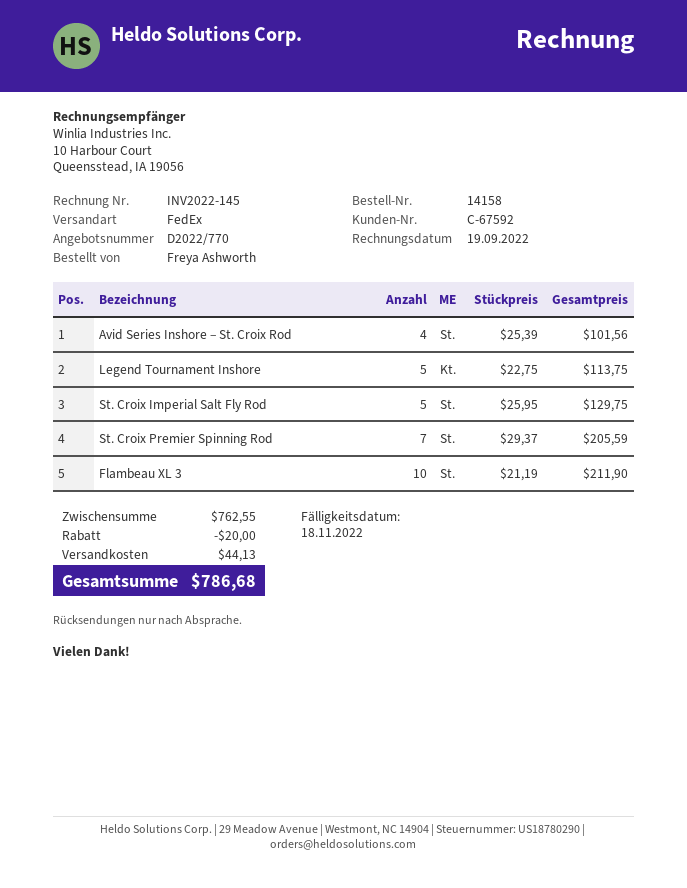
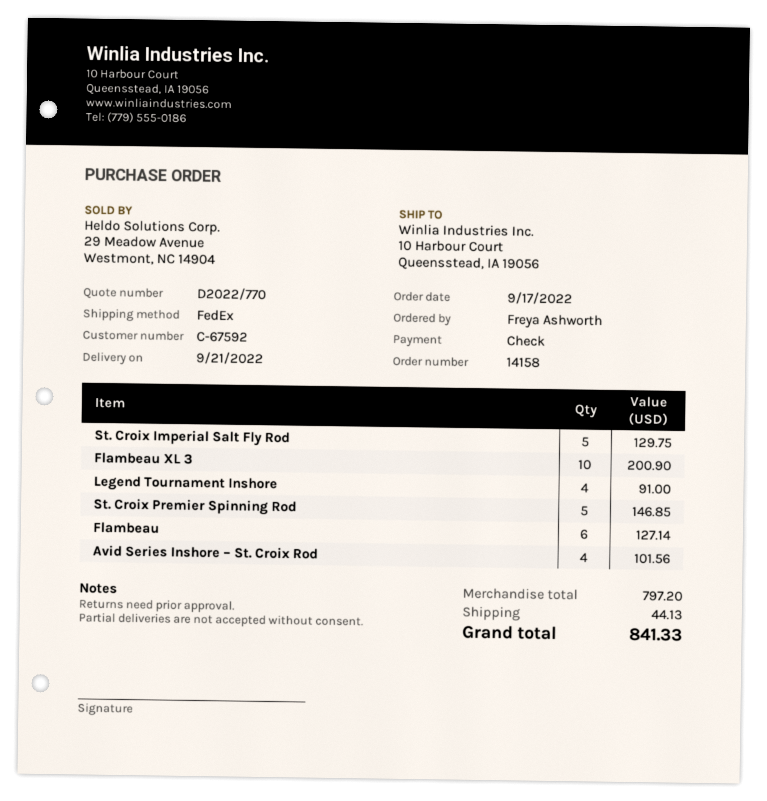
Legend Tournament Inshore: 5 for 113.75 -> 4 for 91.00
St. Croix Premier Spinning Rod: 7 for 205.59 -> 5 for 146.85
Flambeau XL 3: 10 for 211.90 -> 10 for 200.90
Flambeau: none -> 6 for 127.14
subtotal: 762.55 -> 797.20
discount: 20.00 -> none
total: 786.68 -> 841.33

